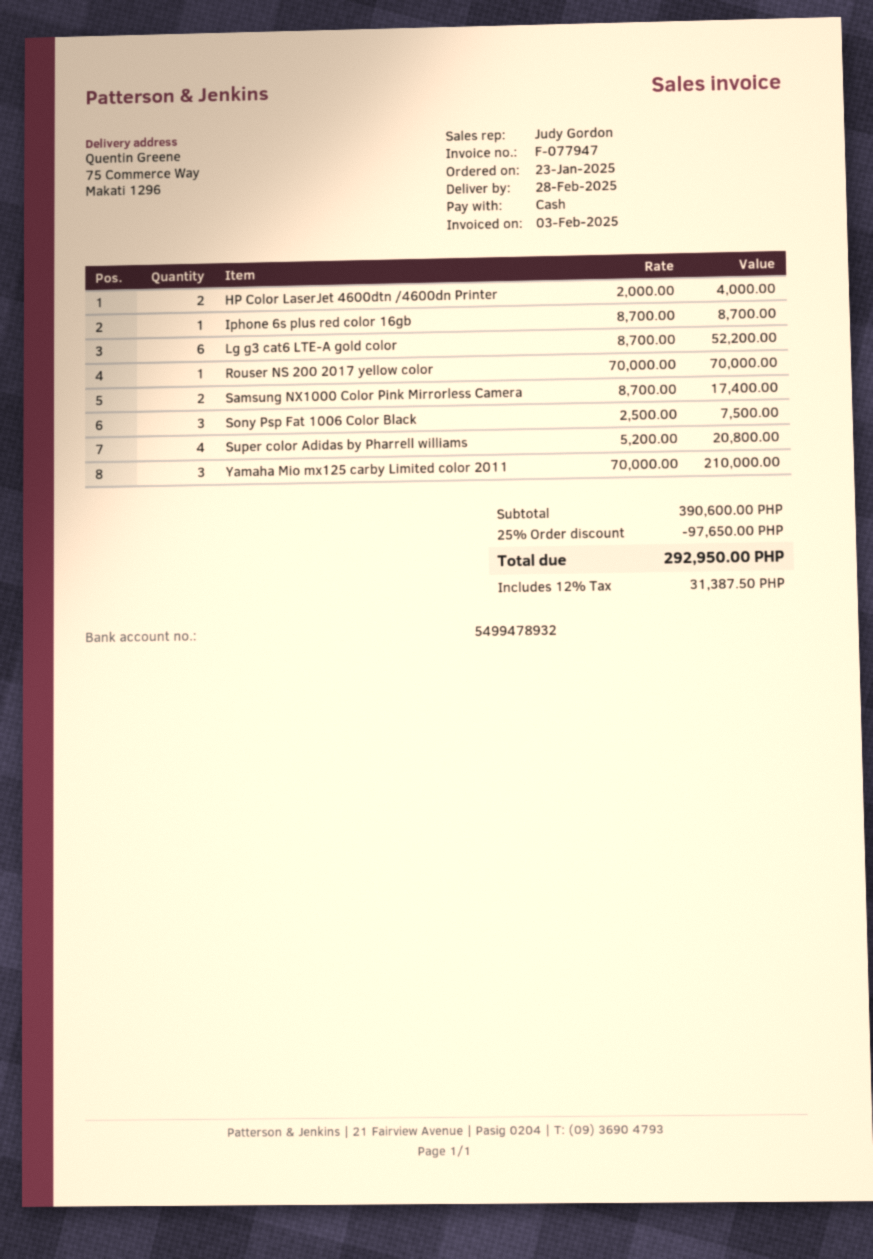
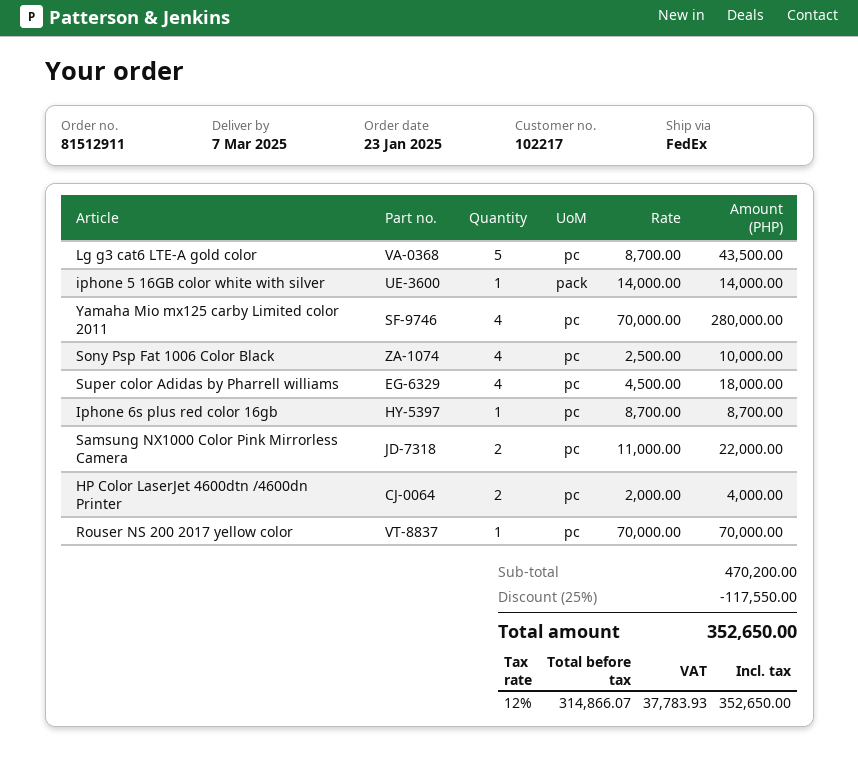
delivery date: 2025-02-28 -> 2025-03-07
Lg g3 cat6 LTE-A gold color: 6 x 8700.00 = 52200.00 -> 5 x 8700.00 = 43500.00
Samsung NX1000 Color Pink Mirrorless Camera: 2 x 8700.00 = 17400.00 -> 2 x 11000.00 = 22000.00
Sony Psp Fat 1006 Color Black: 3 x 2500.00 = 7500.00 -> 4 x 2500.00 = 10000.00
Super color Adidas by Pharrell williams: 4 x 5200.00 = 20800.00 -> 4 x 4500.00 = 18000.00
Yamaha Mio mx125 carby Limited color 2011: 3 x 70000.00 = 210000.00 -> 4 x 70000.00 = 280000.00
iphone 5 16GB color white with silver: none -> 1 x 14000.00 = 14000.00
subtotal: 390600.00 -> 470200.00
discount: 25% = 97650.00 -> 25% = 117550.00
tax: 12% = 31387.50 -> 12% = 37783.93
total: 292950.00 -> 352650.00

